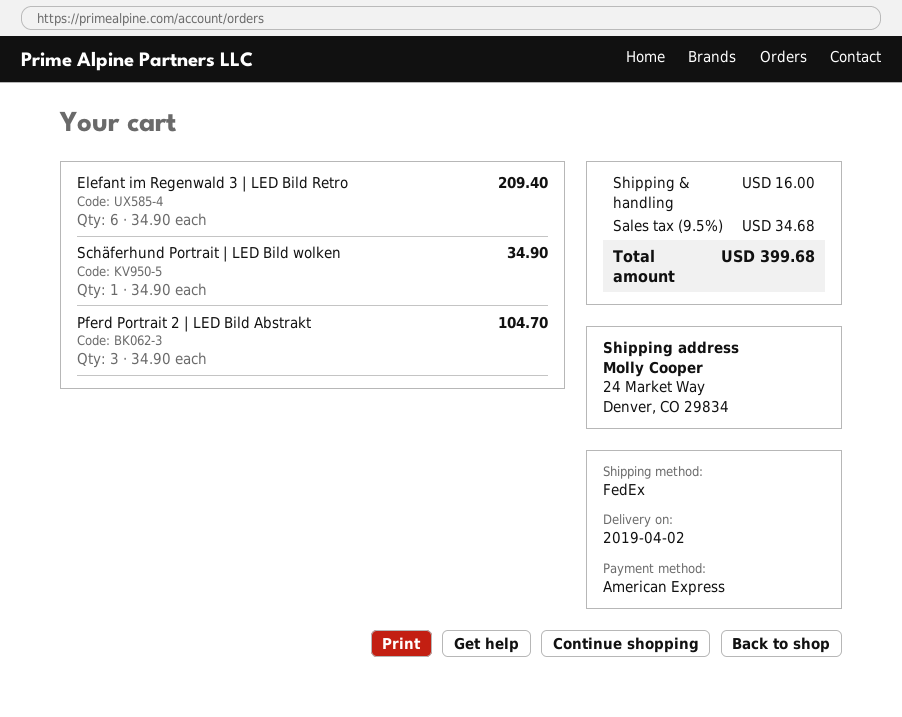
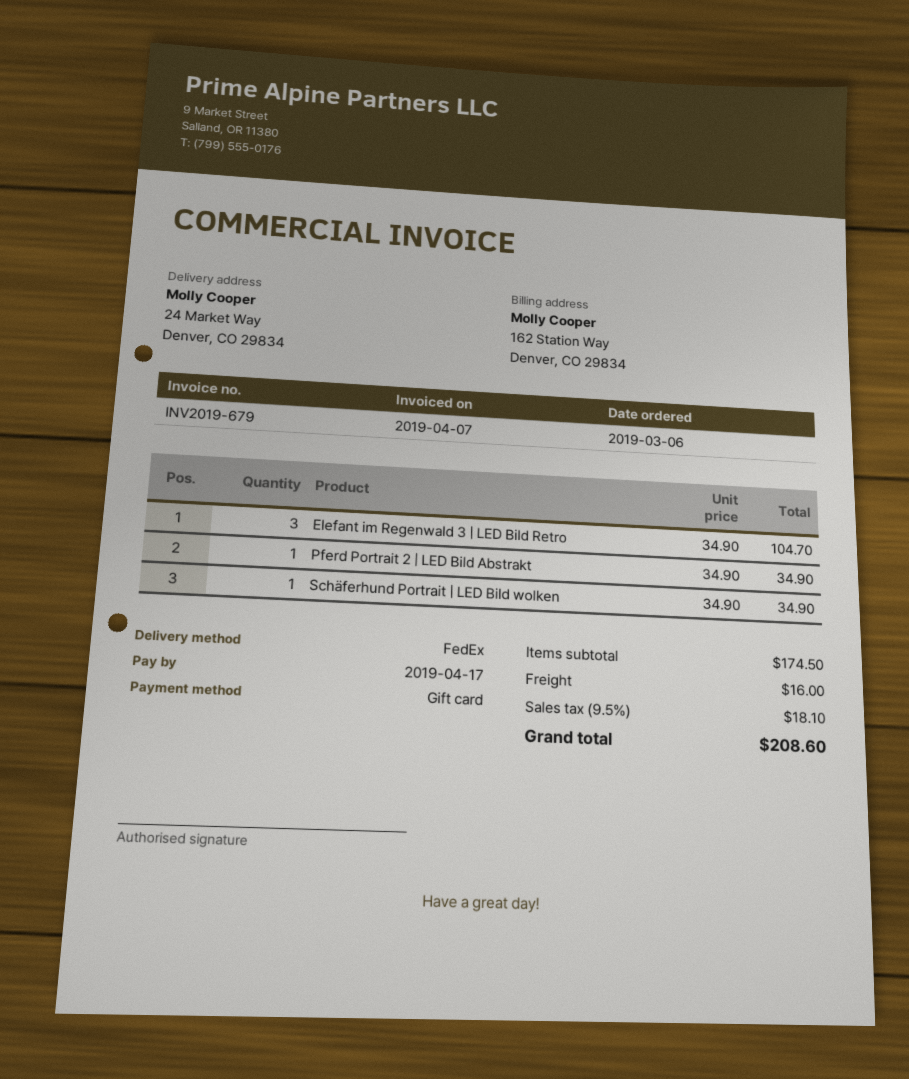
payment method: American Express -> gift card
Elefant im Regenwald 3 | LED Bild Retro: 6 x 34.90 = 209.40 -> 3 x 34.90 = 104.70
Pferd Portrait 2 | LED Bild Abstrakt: 3 x 34.90 = 104.70 -> 1 x 34.90 = 34.90
tax: 9.5% = 34.68 -> 9.5% = 18.10
total: 399.68 -> 208.60

